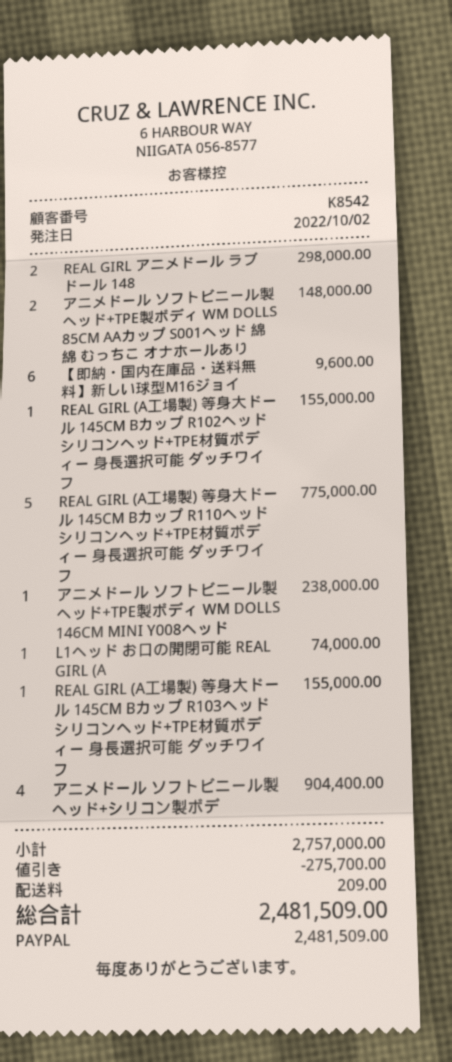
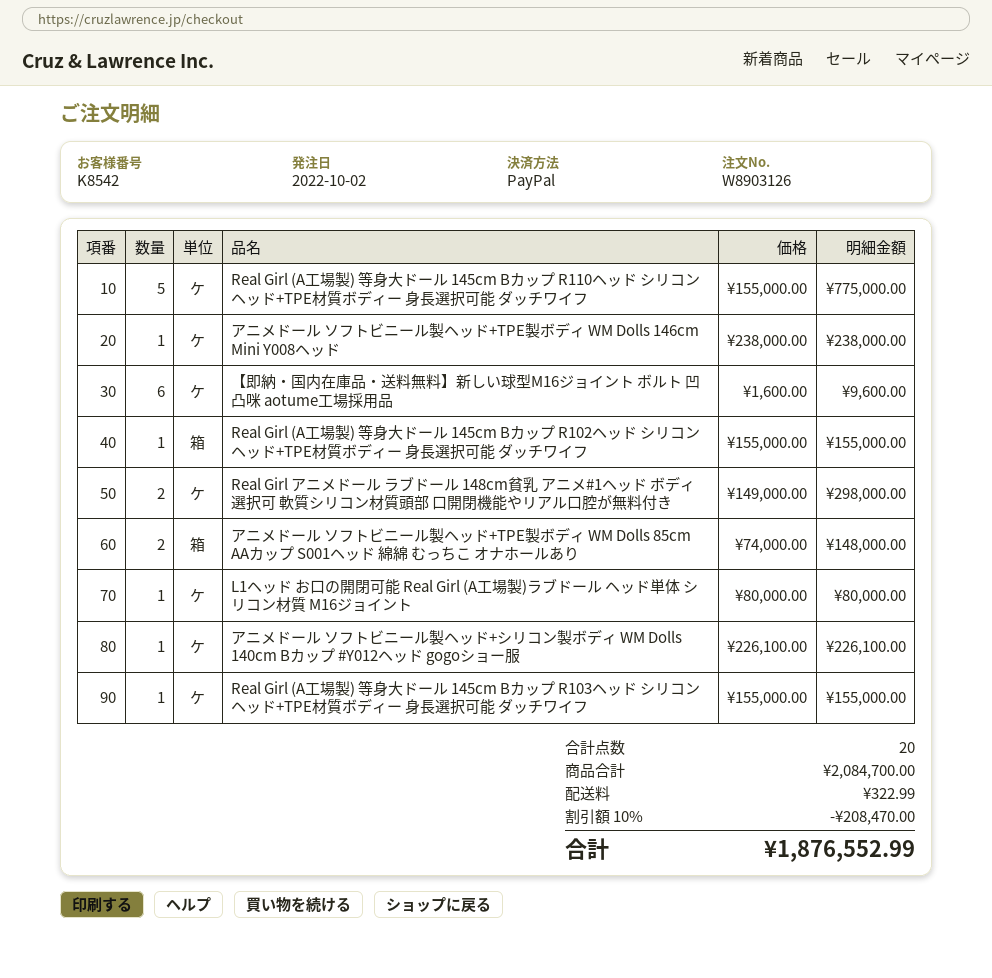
L1ヘッド お口の開閉可能 REAL GIRL (A: 1 for 74000.00 -> 1 for 80000.00
アニメドール ソフトビニール製ヘッド+シリコン製ボデ: 4 for 904400.00 -> 1 for 226100.00
subtotal: 2757000.00 -> 2084700.00
discount: 275700.00 -> 208470.00
shipping: 209.00 -> 322.99
total: 2481509.00 -> 1876552.99

